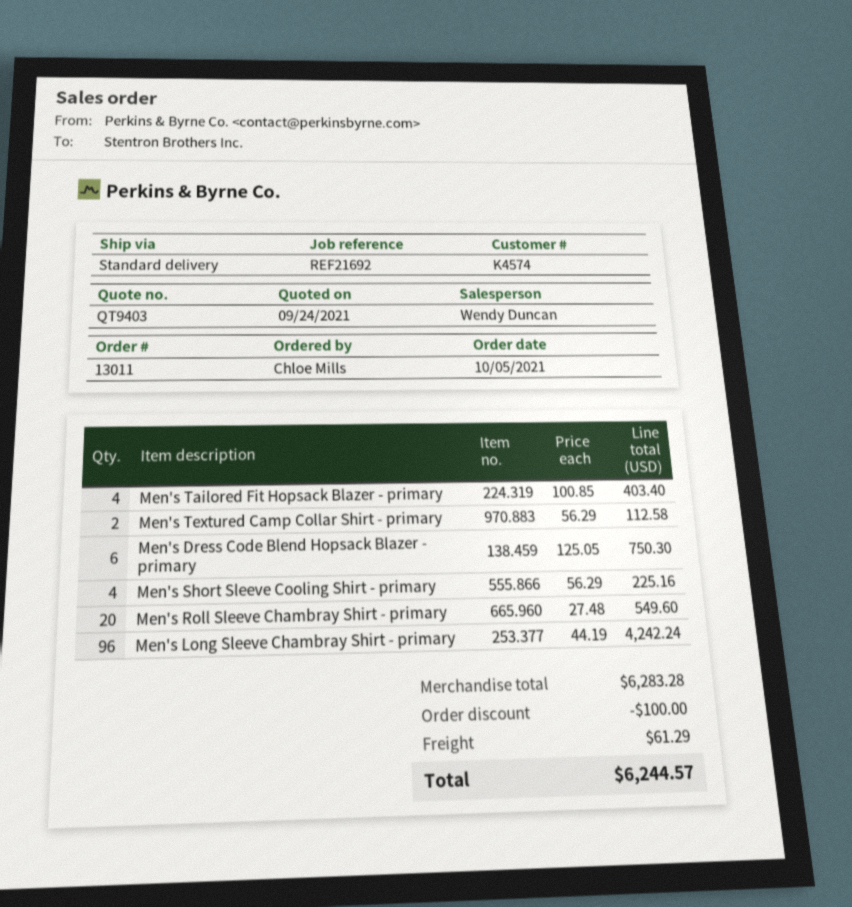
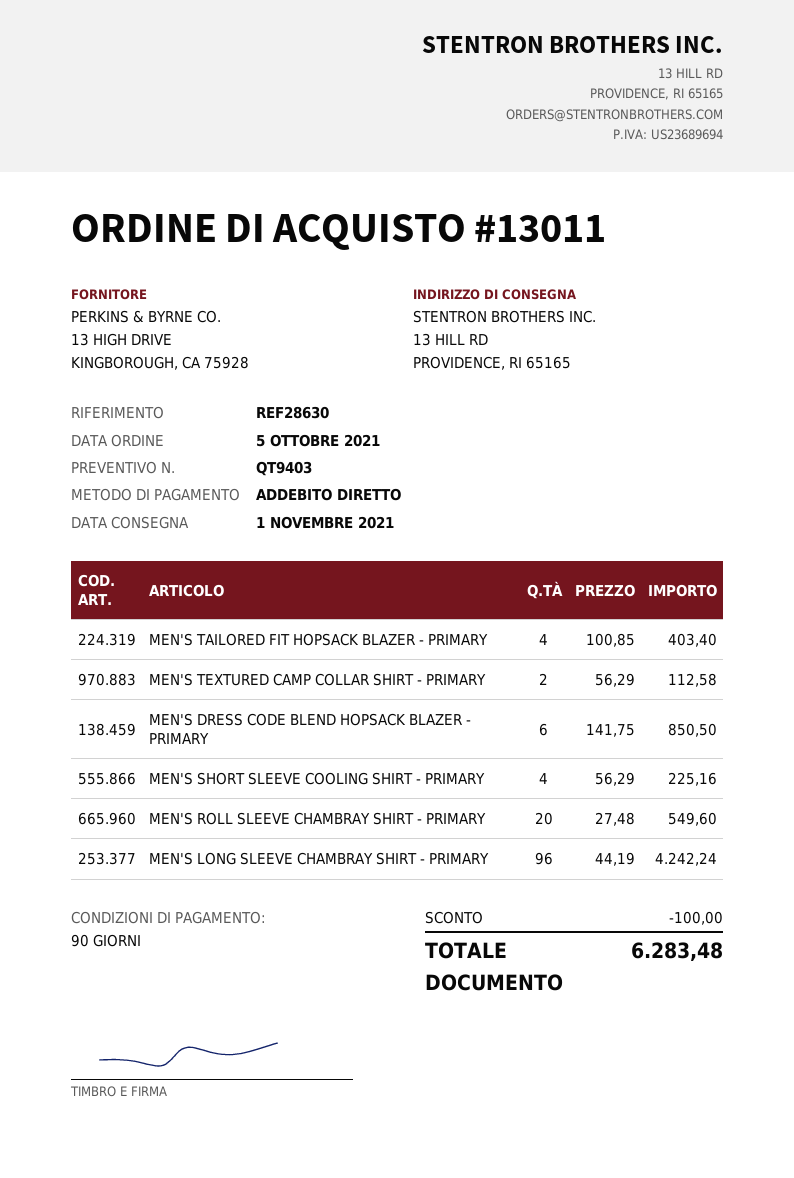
reference: REF21692 -> REF28630
Men's Dress Code Blend Hopsack Blazer - primary: 6 x 125.05 = 750.30 -> 6 x 141.75 = 850.50
shipping: 61.29 -> none
total: 6244.57 -> 6283.48

